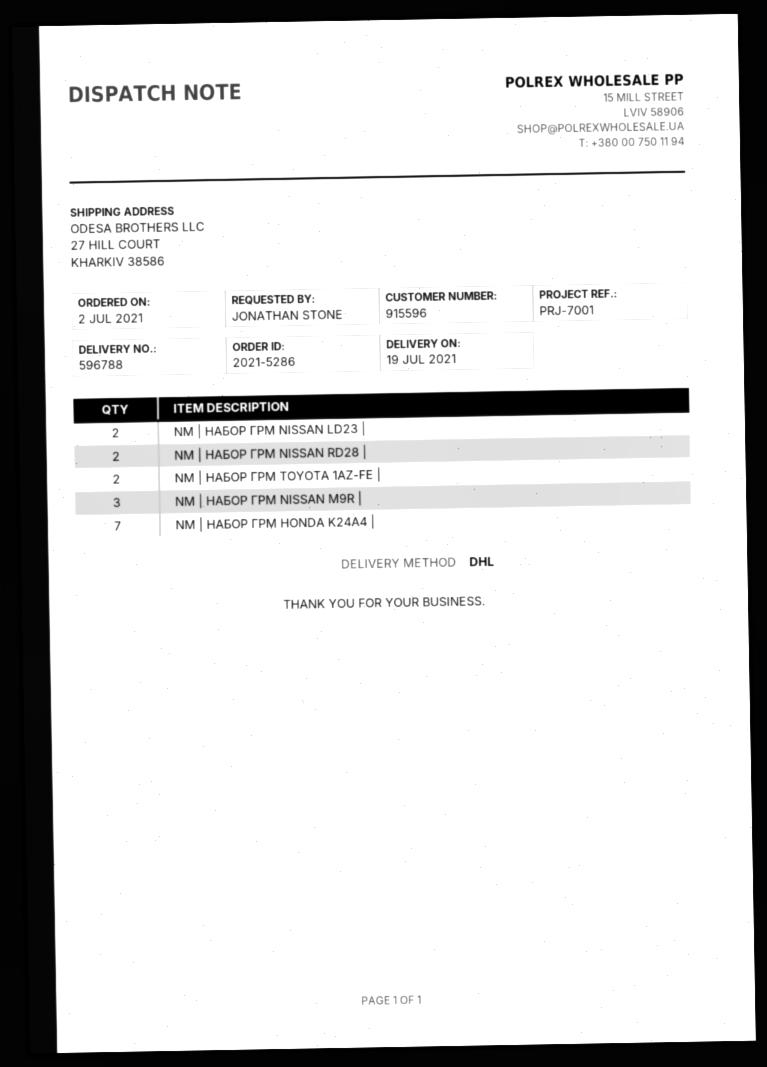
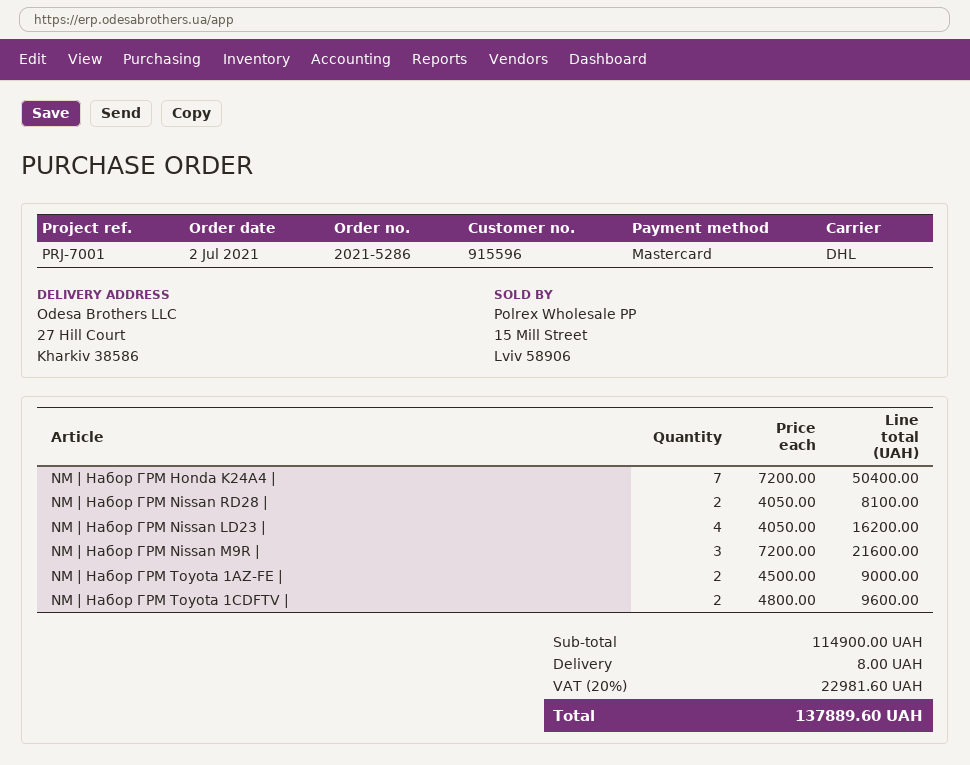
NM | НАБОР ГРМ NISSAN LD23 |: 2 -> 4
NM | Набор ГРМ Toyota 1CDFTV |: none -> 2

